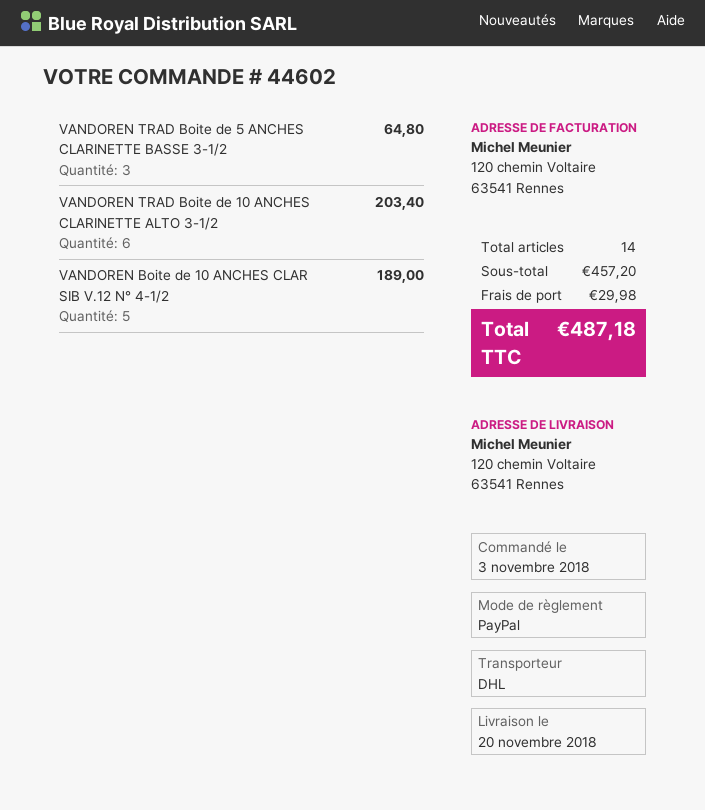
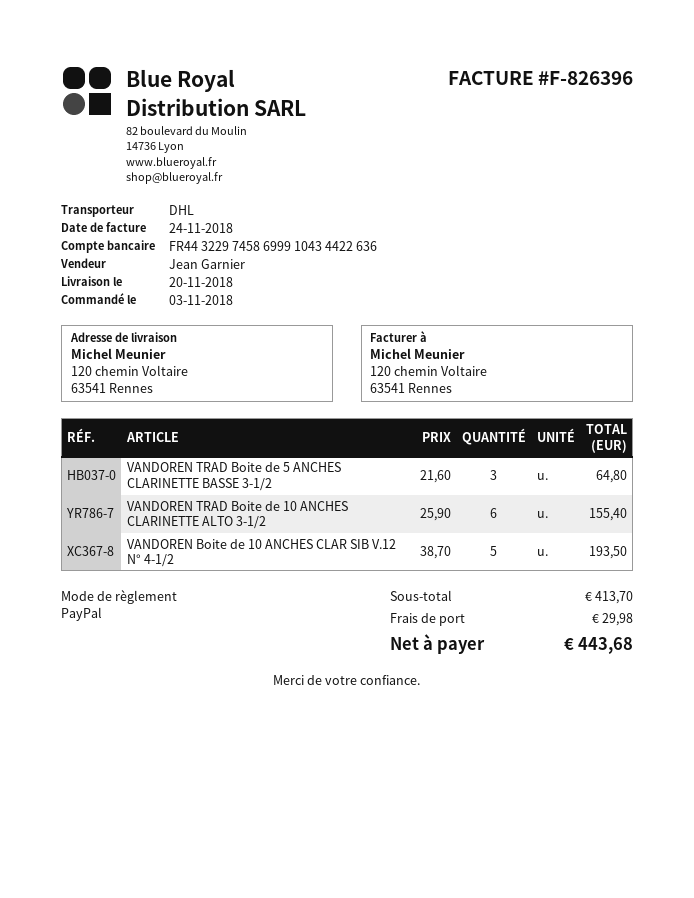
VANDOREN TRAD Boite de 10 ANCHES CLARINETTE ALTO 3-1/2: 6 for 203.40 -> 6 for 155.40
VANDOREN Boite de 10 ANCHES CLAR SIB V.12 N° 4-1/2: 5 for 189.00 -> 5 for 193.50
subtotal: 457.20 -> 413.70
total: 487.18 -> 443.68

